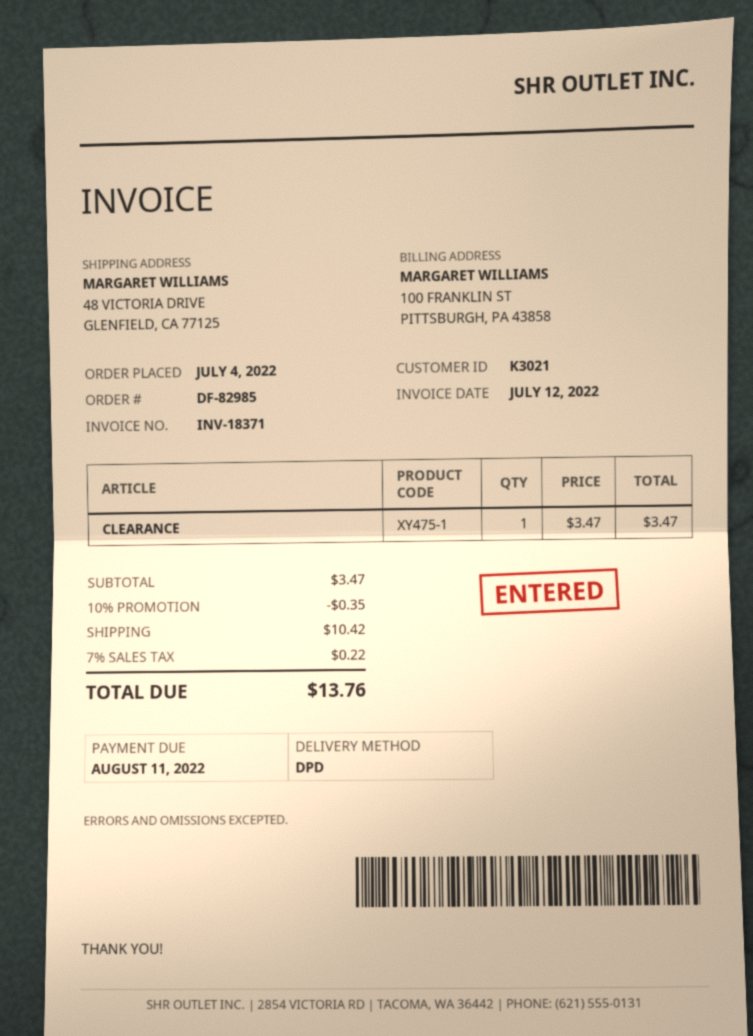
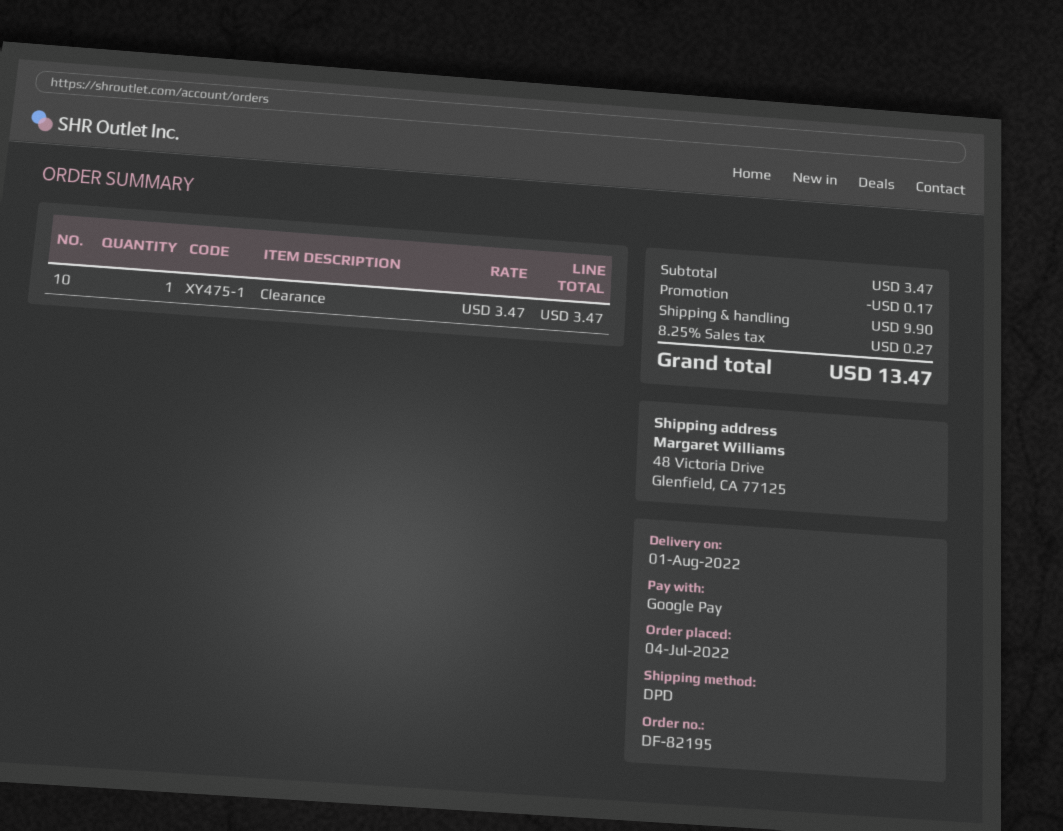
order number: DF-82985 -> DF-82195
discount: 0.35 -> 0.17
shipping: 10.42 -> 9.90
tax: 7% = 0.22 -> 8.25% = 0.27
total: 13.76 -> 13.47

